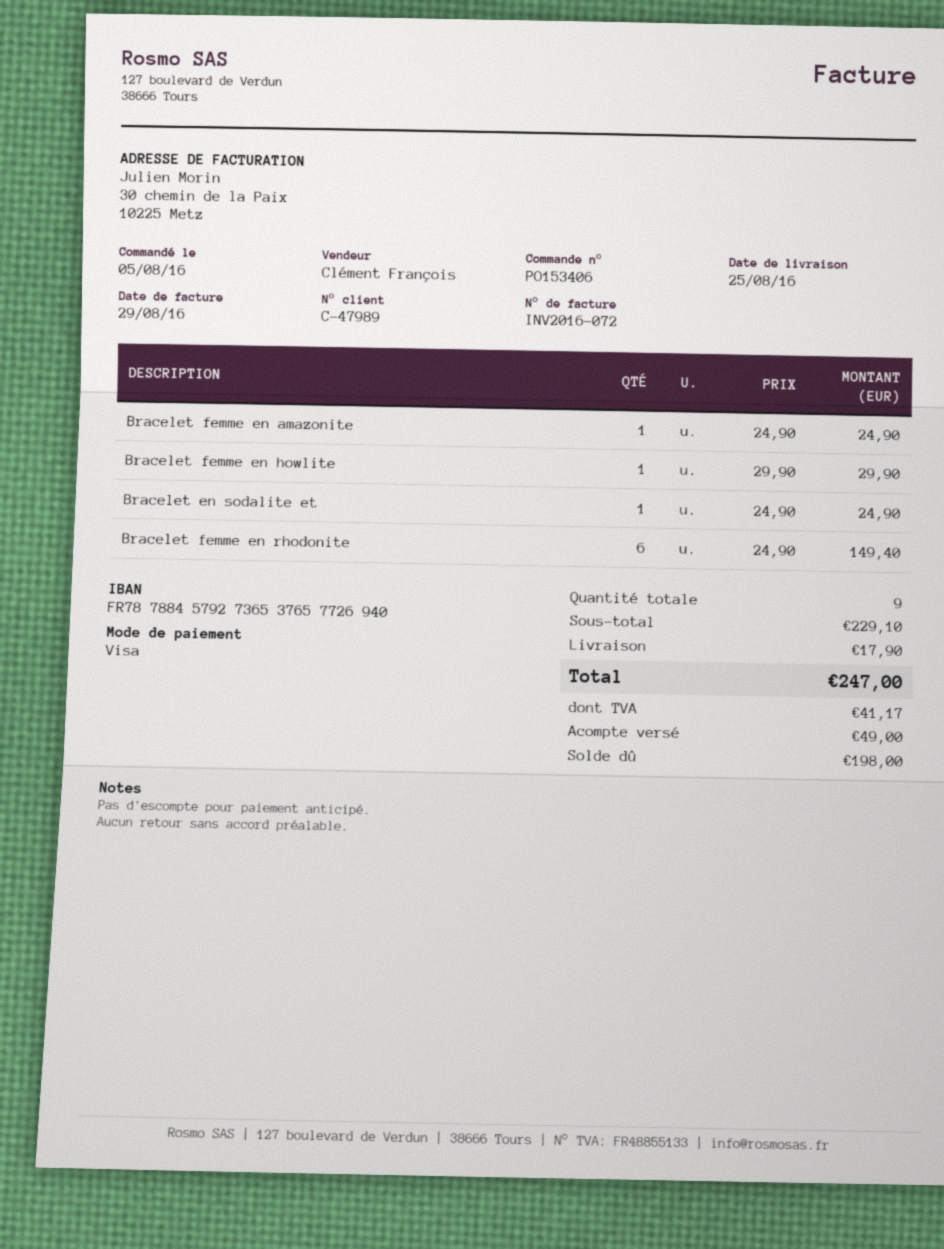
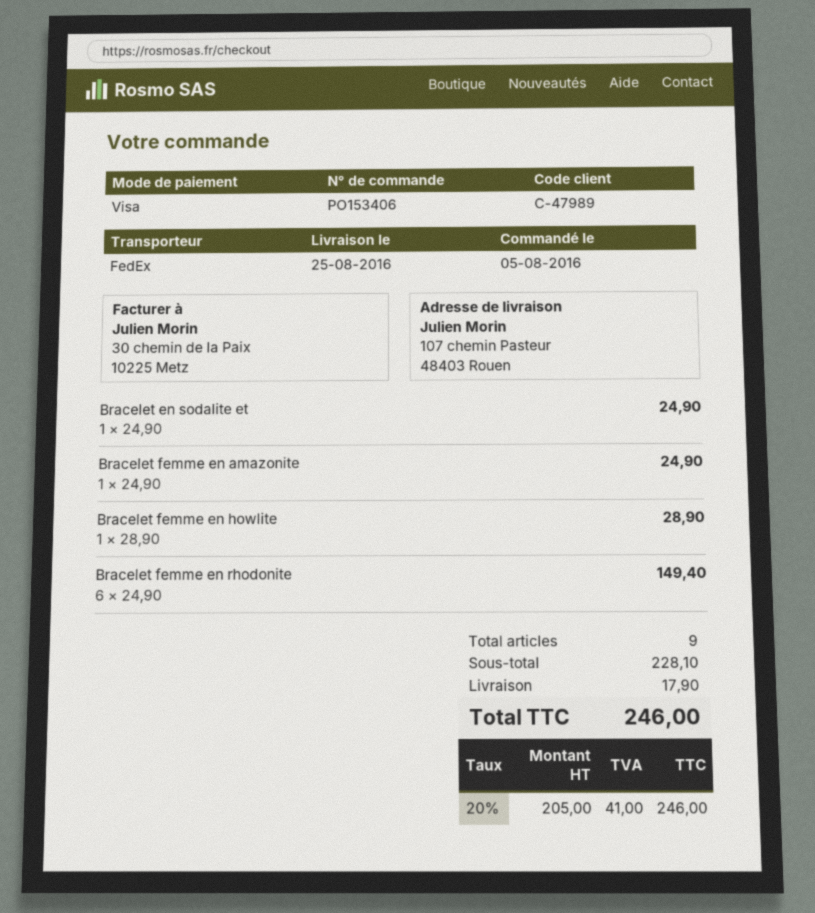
Bracelet femme en howlite: 1 x 29.90 = 29.90 -> 1 x 28.90 = 28.90
subtotal: 229.10 -> 228.10
tax: 41.17 -> 41.00
total: 247.00 -> 246.00

